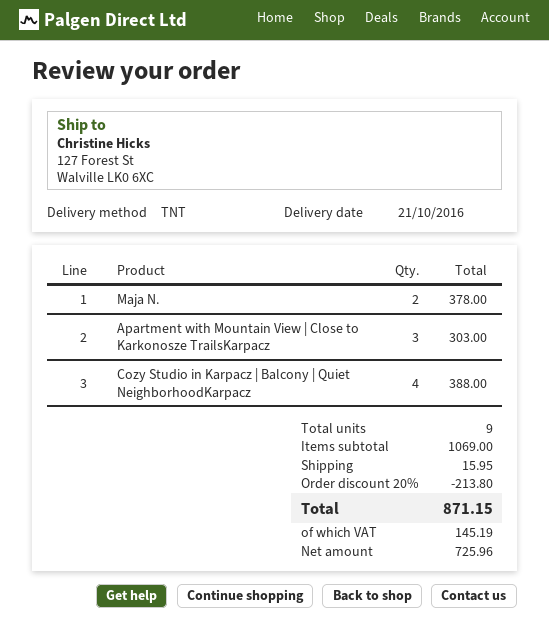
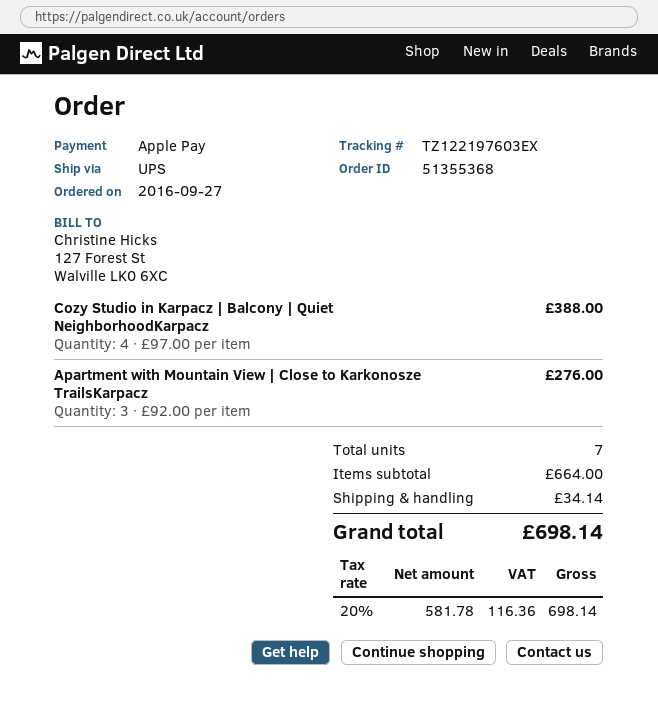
shipping method: TNT -> UPS
Maja N.: 2 for 378.00 -> none
Apartment with Mountain View | Close to Karkonosze TrailsKarpacz: 3 for 303.00 -> 3 for 276.00
total quantity: 9 -> 7
subtotal: 1069.00 -> 664.00
discount: 20% = 213.80 -> none
shipping: 15.95 -> 34.14
net: 725.96 -> 581.78
tax: 145.19 -> 116.36
total: 871.15 -> 698.14

